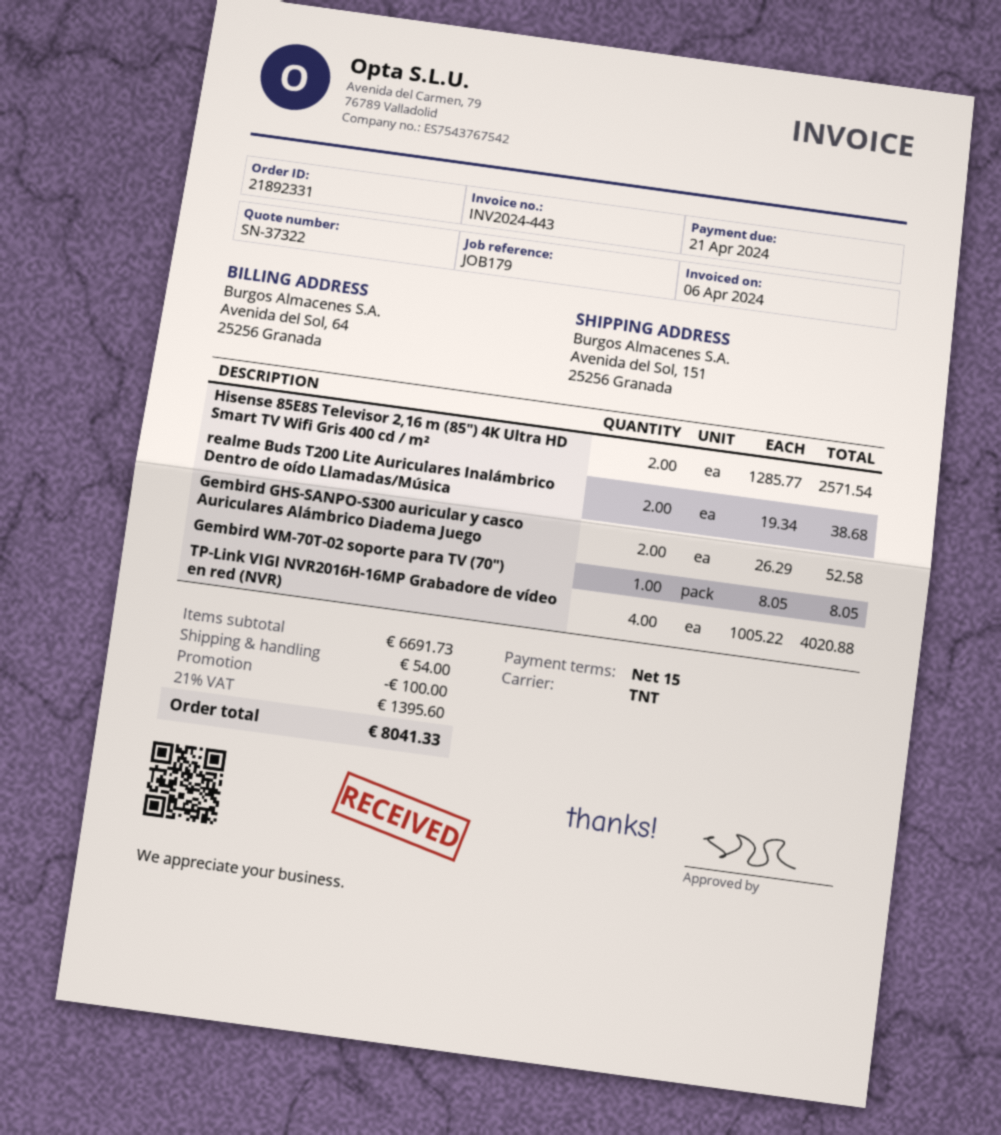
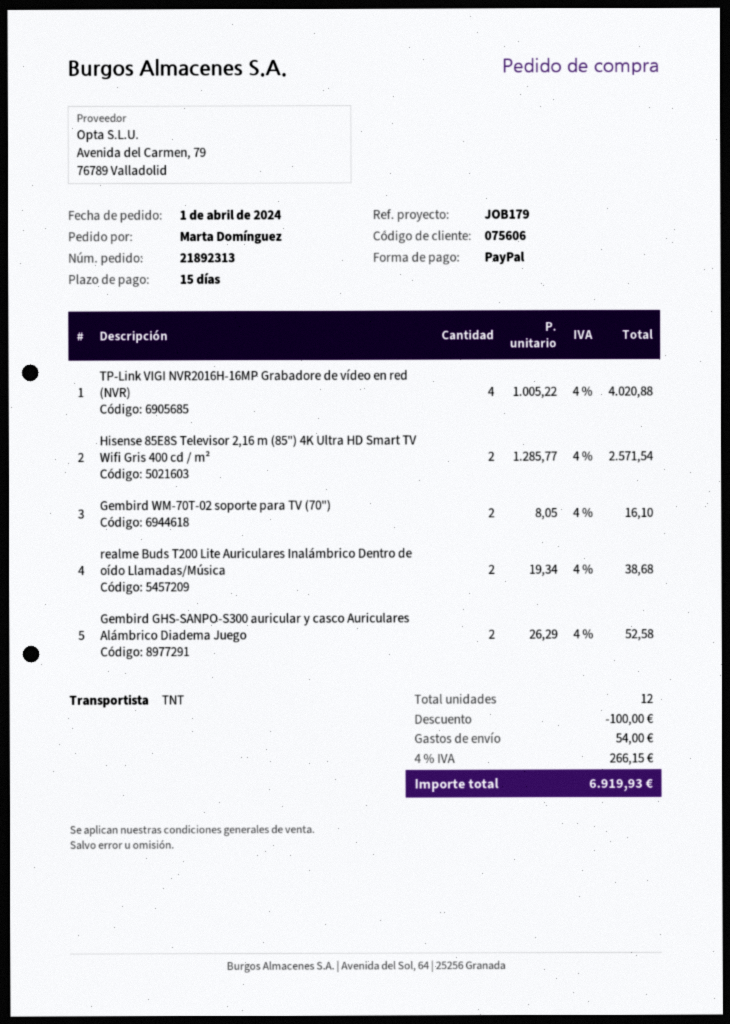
order number: 21892331 -> 21892313
Gembird WM-70T-02 soporte para TV (70"): 1 x 8.05 = 8.05 -> 2 x 8.05 = 16.10
tax: 21% = 1395.60 -> 4% = 266.15
total: 8041.33 -> 6919.93

